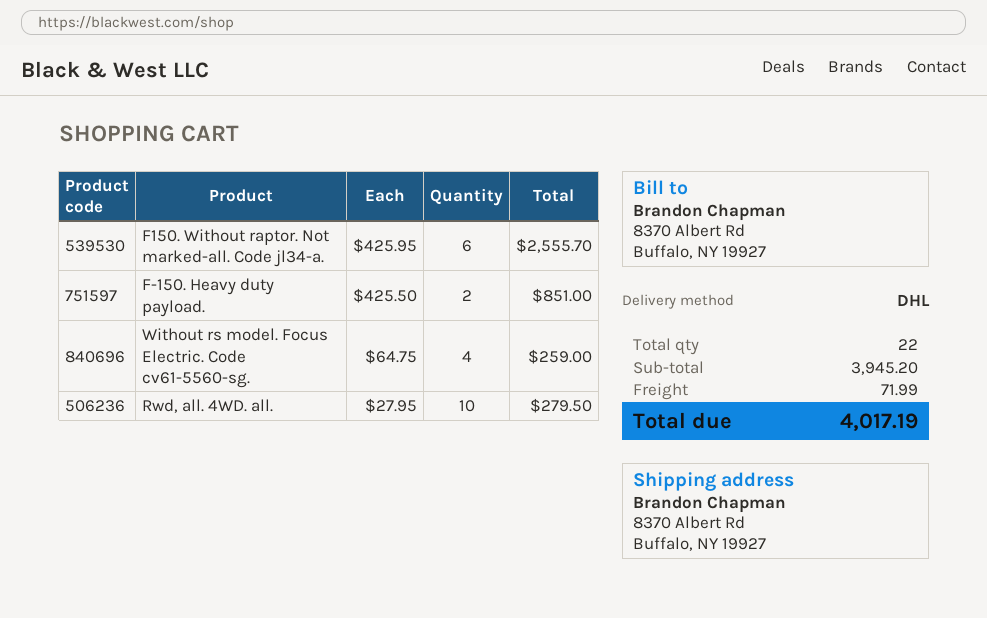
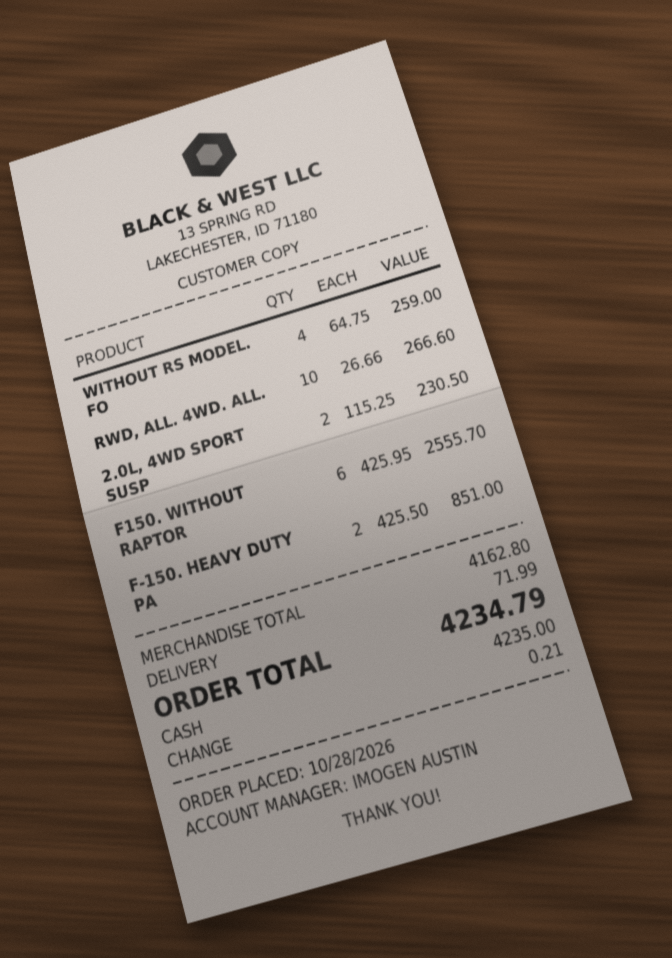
Rwd, all. 4WD. all.: 10 x 27.95 = 279.50 -> 10 x 26.66 = 266.60
2.0L, 4WD SPORT SUSP: none -> 2 x 115.25 = 230.50
subtotal: 3945.20 -> 4162.80
total: 4017.19 -> 4234.79

